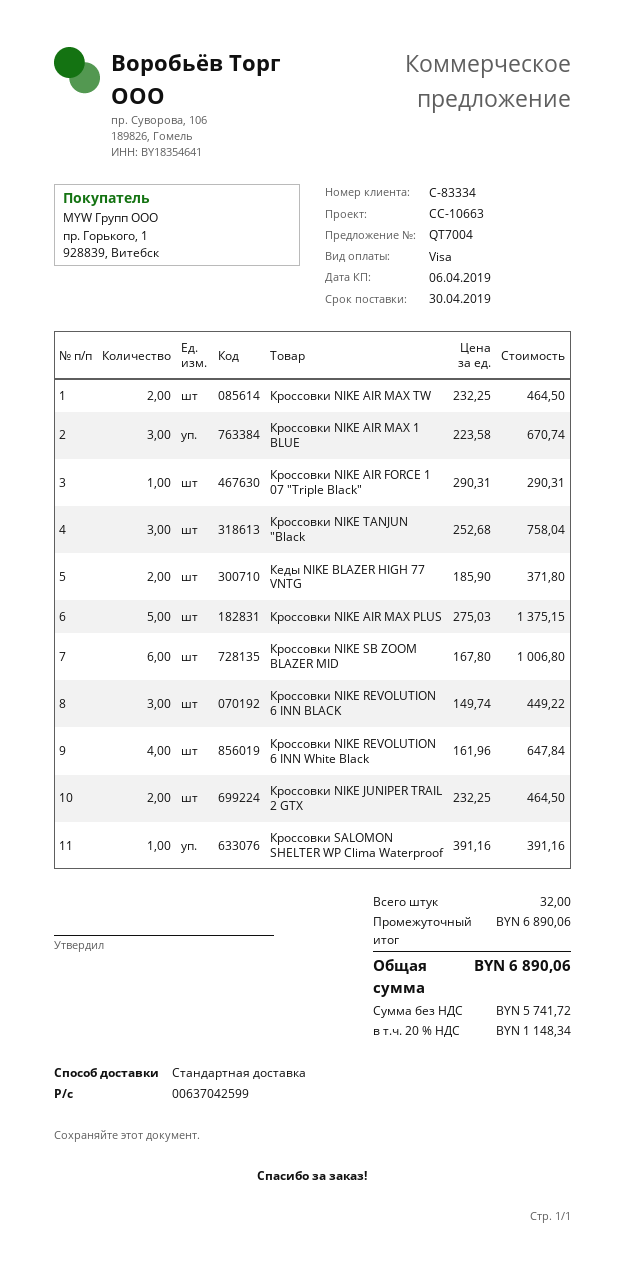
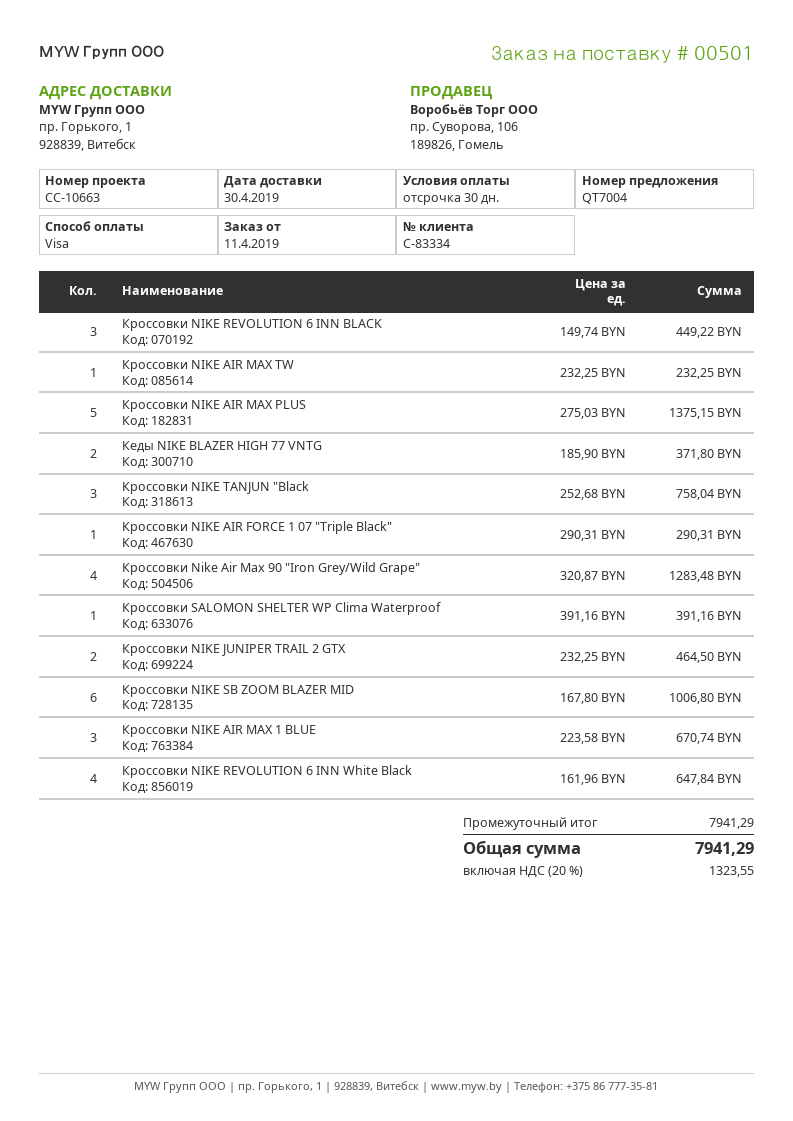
Кроссовки NIKE AIR MAX TW: 2 x 232.25 = 464.50 -> 1 x 232.25 = 232.25
Кроссовки Nike Air Max 90 "Iron Grey/Wild Grape": none -> 4 x 320.87 = 1283.48
subtotal: 6890.06 -> 7941.29
tax: 20% = 1148.34 -> 20% = 1323.55
total: 6890.06 -> 7941.29

